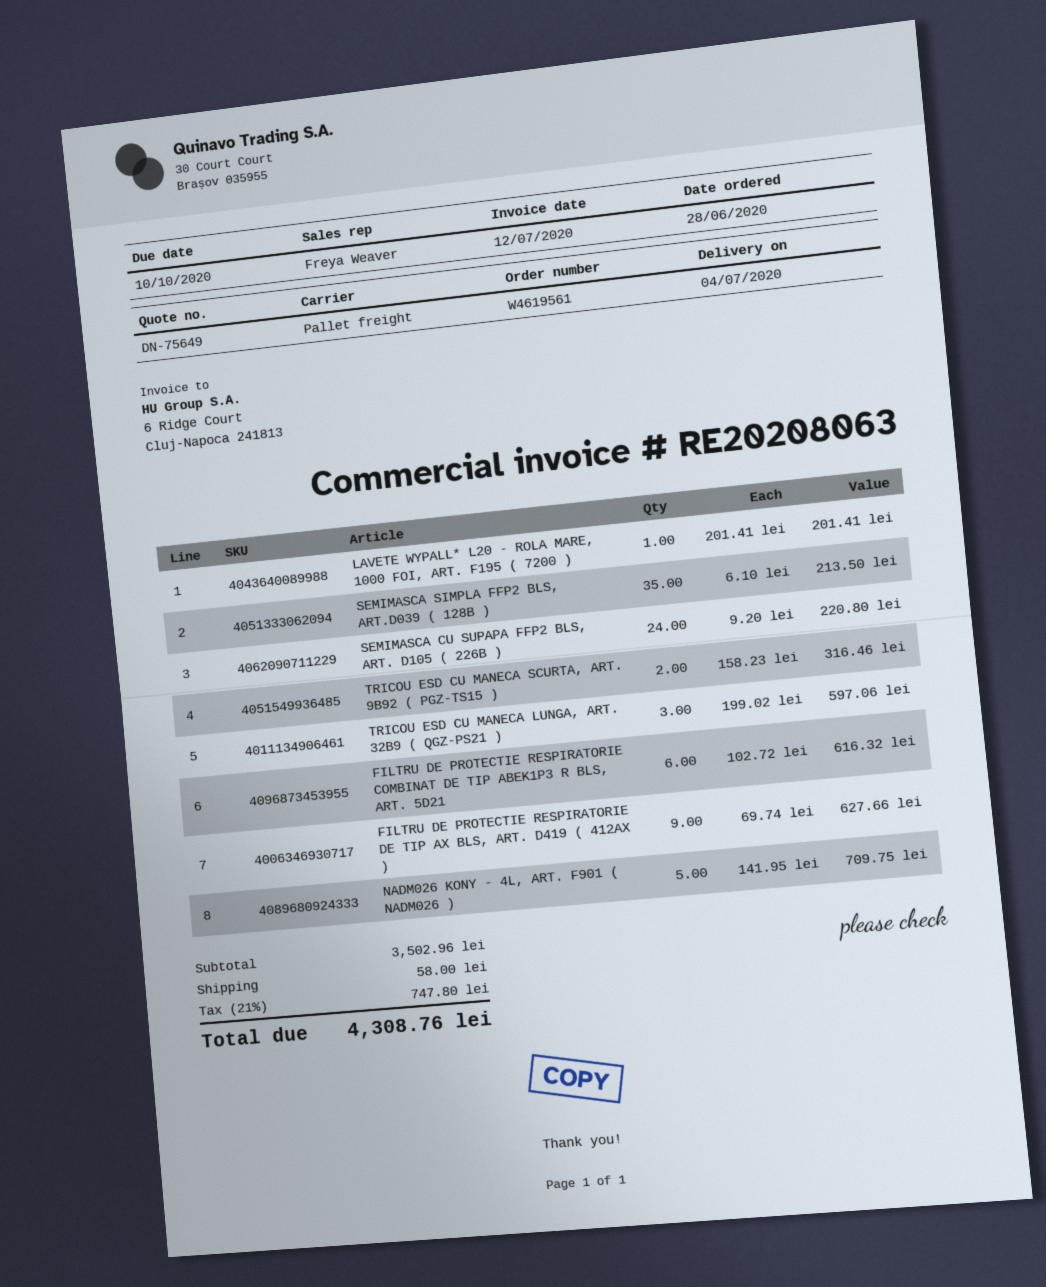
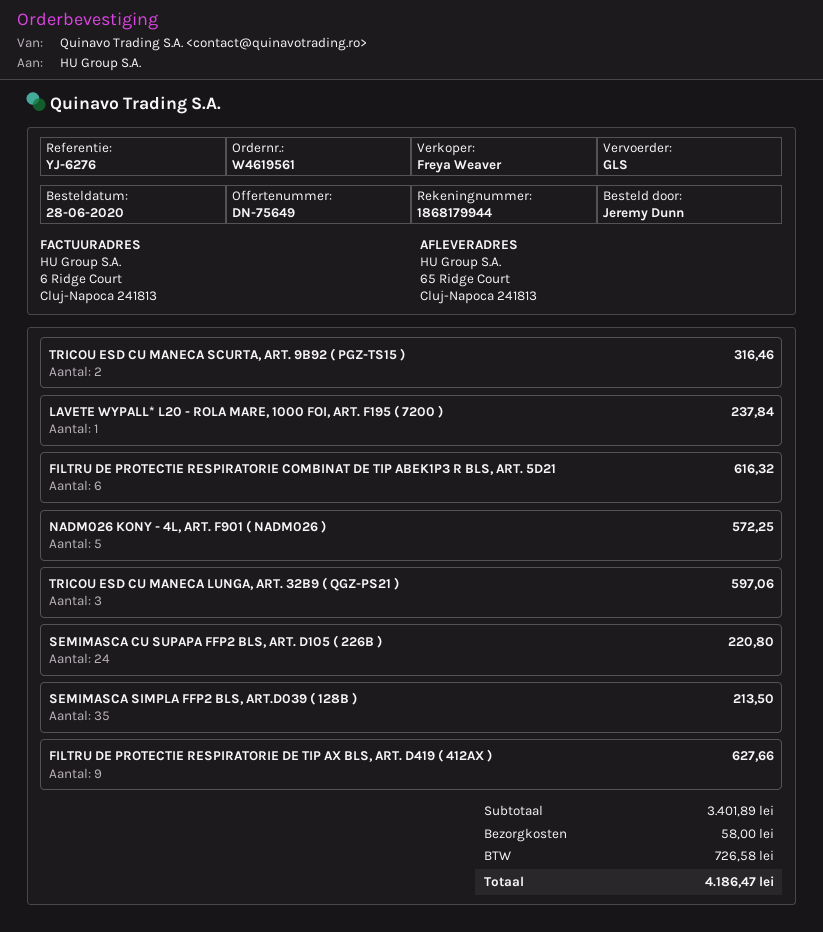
shipping method: pallet freight -> GLS
LAVETE WYPALL* L20 - ROLA MARE, 1000 FOI, ART. F195 ( 7200 ): 1 for 201.41 -> 1 for 237.84
NADM026 KONY - 4L, ART. F901 ( NADM026 ): 5 for 709.75 -> 5 for 572.25
subtotal: 3502.96 -> 3401.89
tax: 747.80 -> 726.58
total: 4308.76 -> 4186.47

